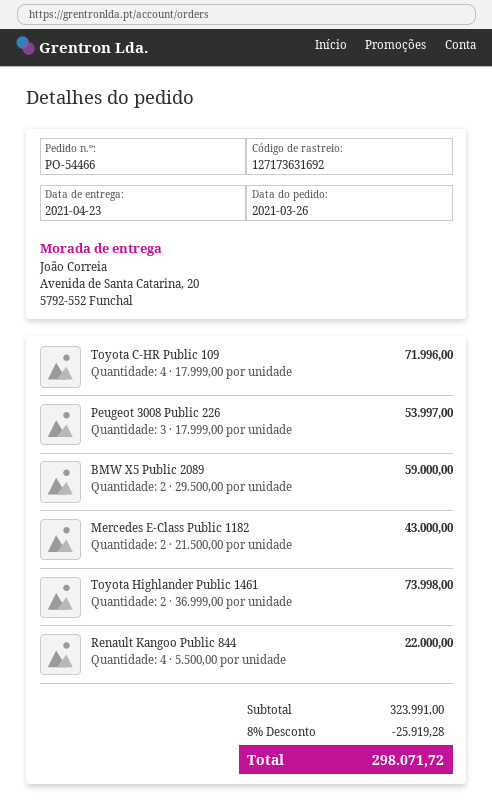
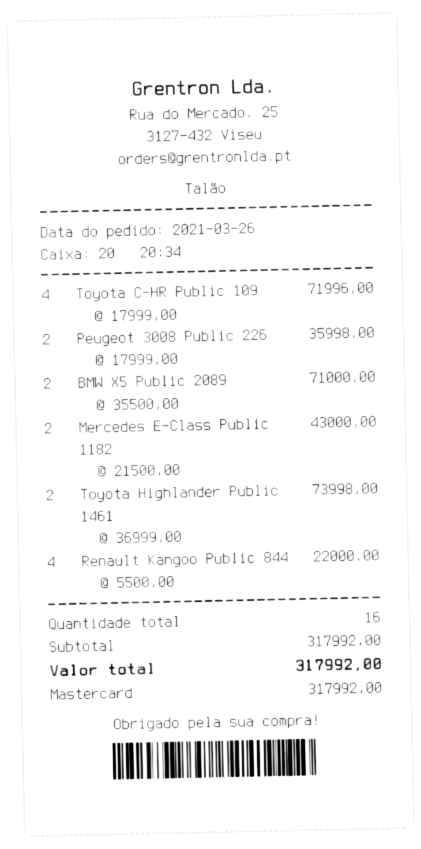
Peugeot 3008 Public 226: 3 x 17999.00 = 53997.00 -> 2 x 17999.00 = 35998.00
BMW X5 Public 2089: 2 x 29500.00 = 59000.00 -> 2 x 35500.00 = 71000.00
subtotal: 323991.00 -> 317992.00
discount: 8% = 25919.28 -> none
total: 298071.72 -> 317992.00

